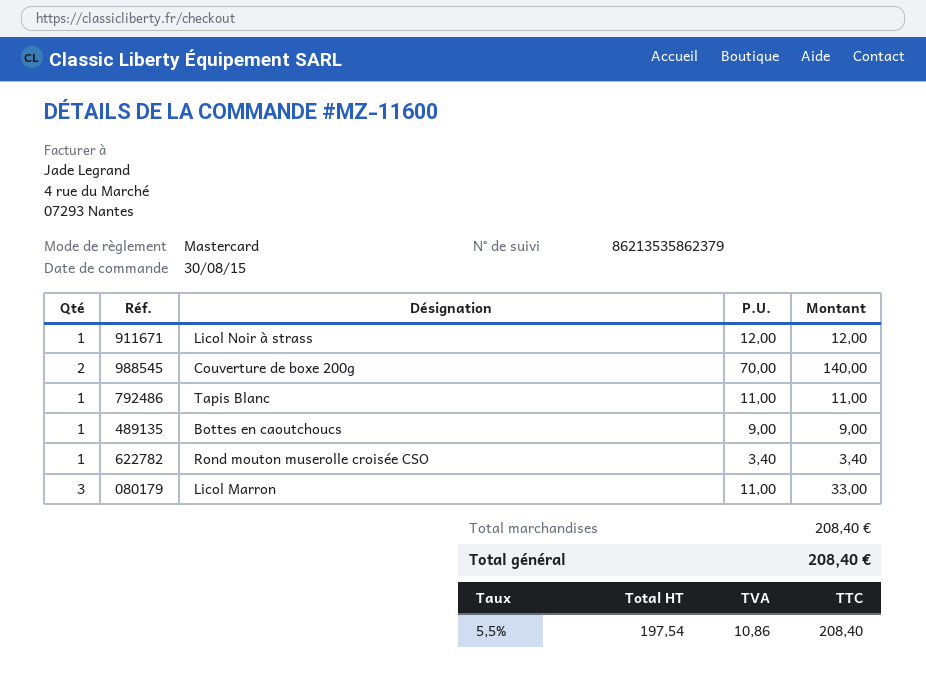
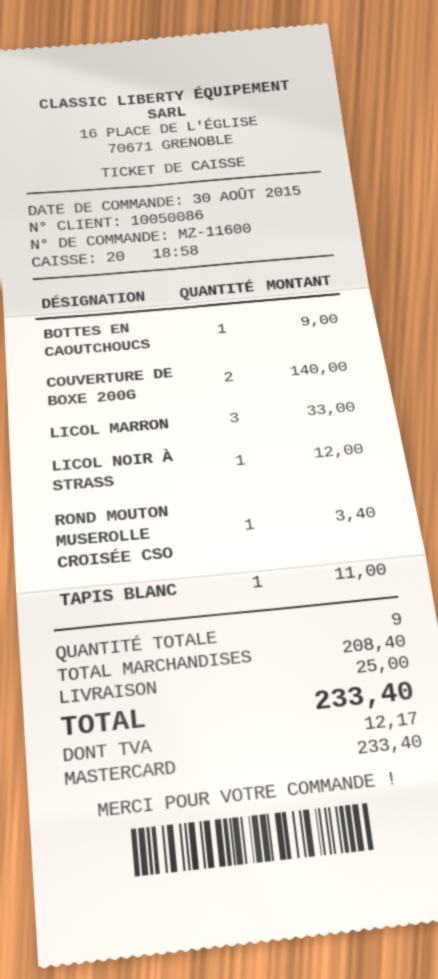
shipping: none -> 25.00
tax: 10.86 -> 12.17
total: 208.40 -> 233.40

